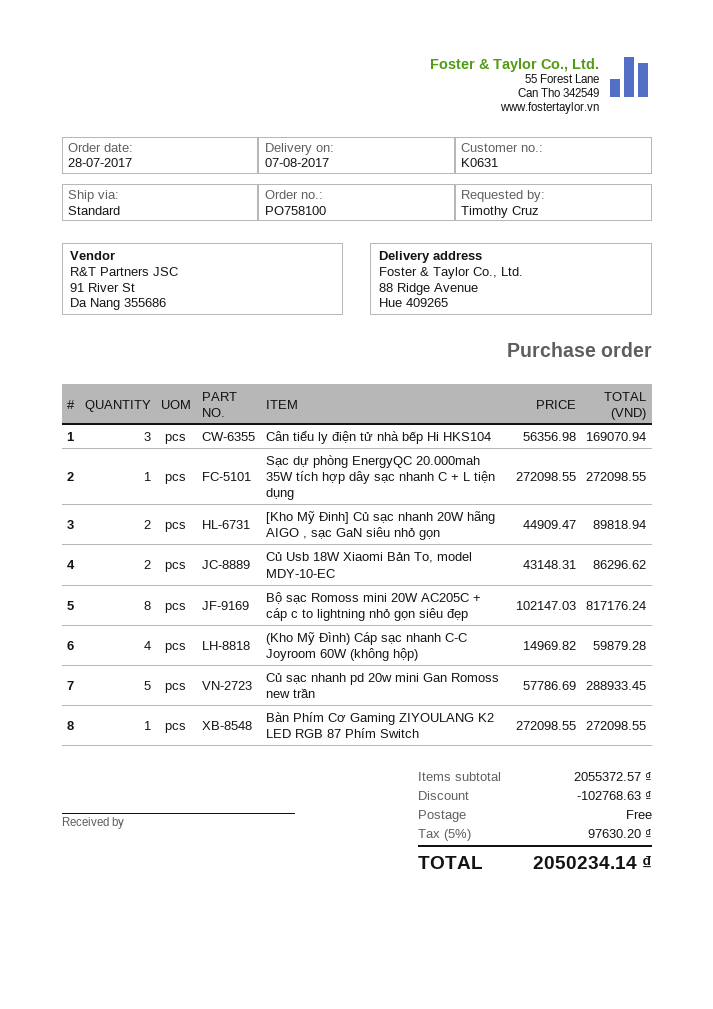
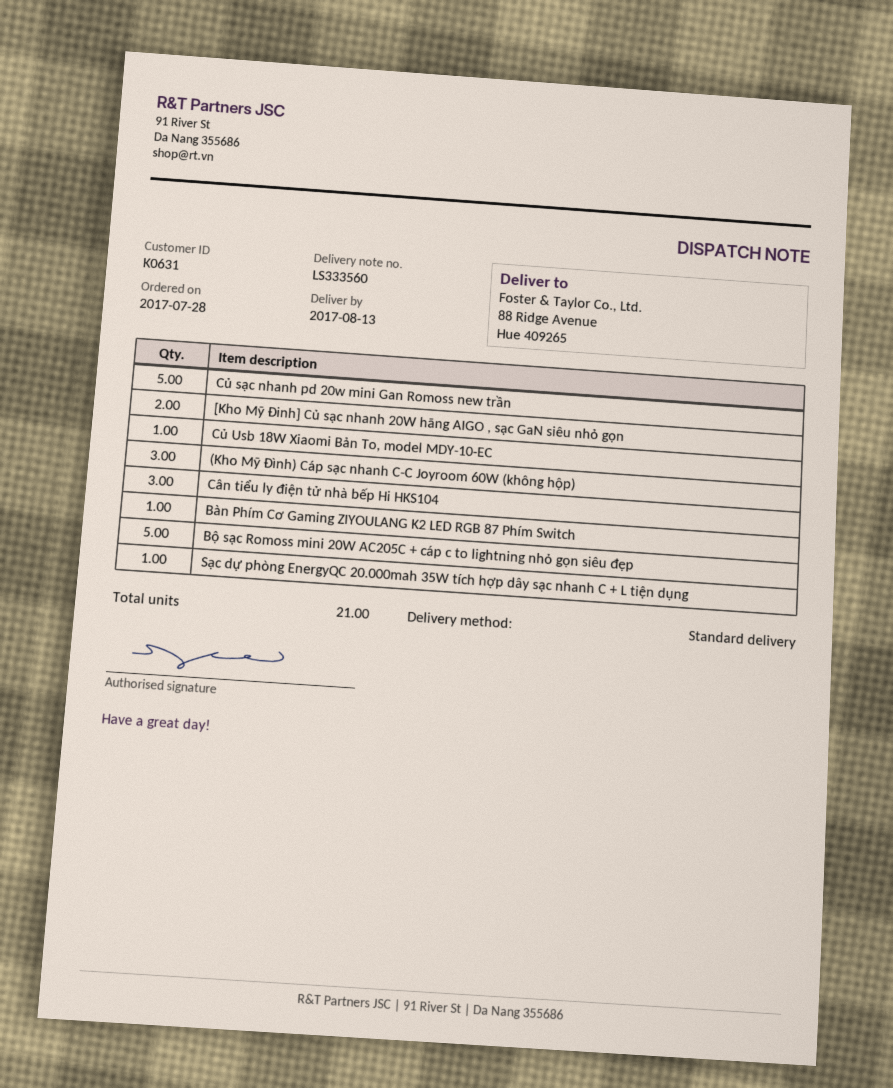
delivery date: 2017-08-07 -> 2017-08-13
Củ Usb 18W Xiaomi Bản To, model MDY-10-EC: 2 -> 1
Bộ sạc Romoss mini 20W AC205C + cáp c to lightning nhỏ gọn siêu đẹp: 8 -> 5
(Kho Mỹ Đình) Cáp sạc nhanh C-C Joyroom 60W (không hộp): 4 -> 3

